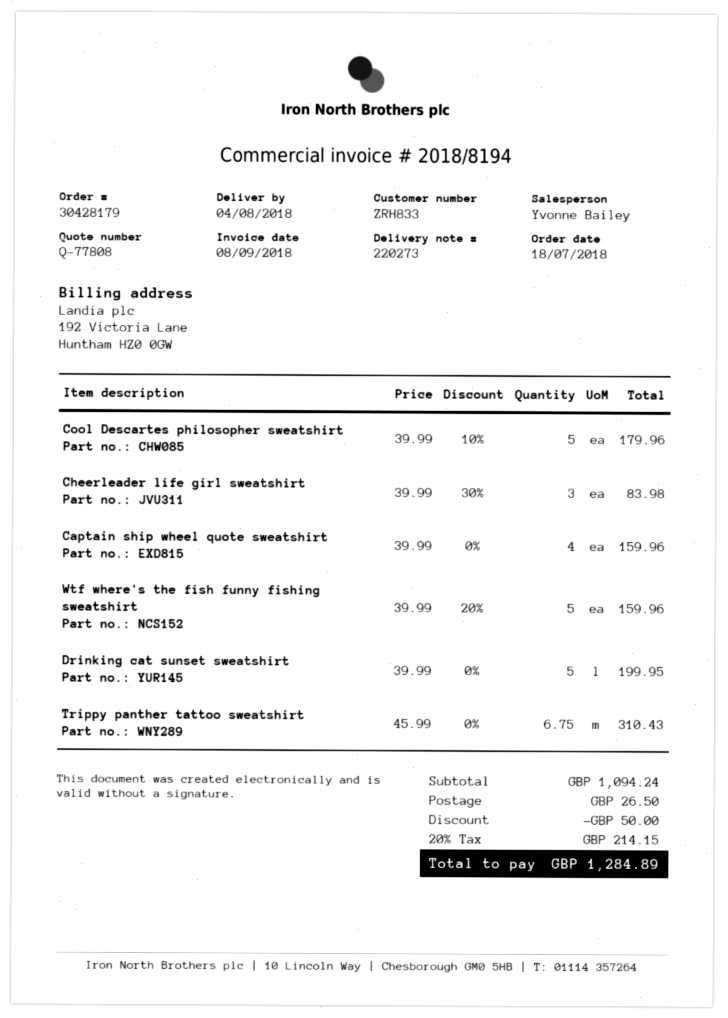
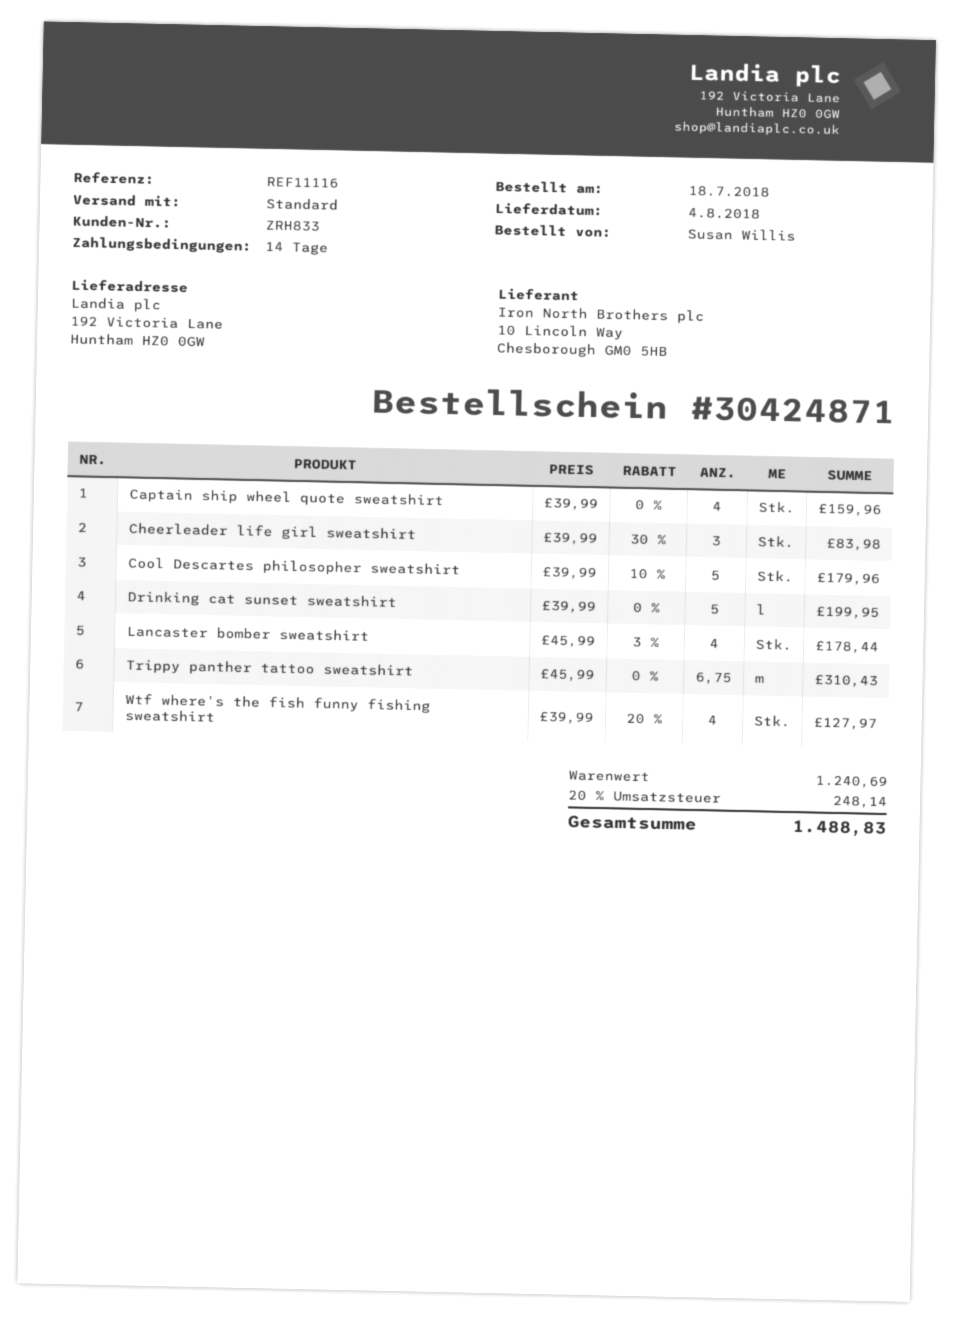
order number: 30428179 -> 30424871
Wtf where's the fish funny fishing sweatshirt: 5 x 39.99 - 20% = 159.96 -> 4 x 39.99 - 20% = 127.97
Lancaster bomber sweatshirt: none -> 4 x 45.99 - 3% = 178.44
subtotal: 1094.24 -> 1240.69
discount: 50.00 -> none
shipping: 26.50 -> none
tax: 20% = 214.15 -> 20% = 248.14
total: 1284.89 -> 1488.83

